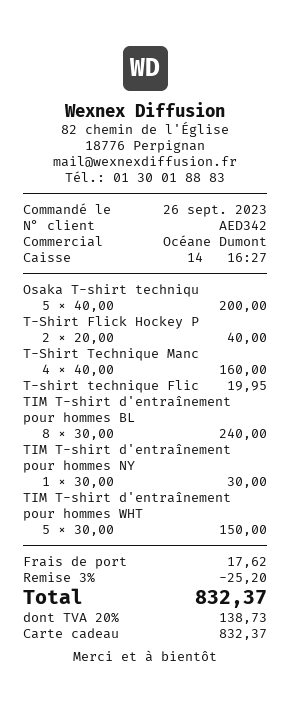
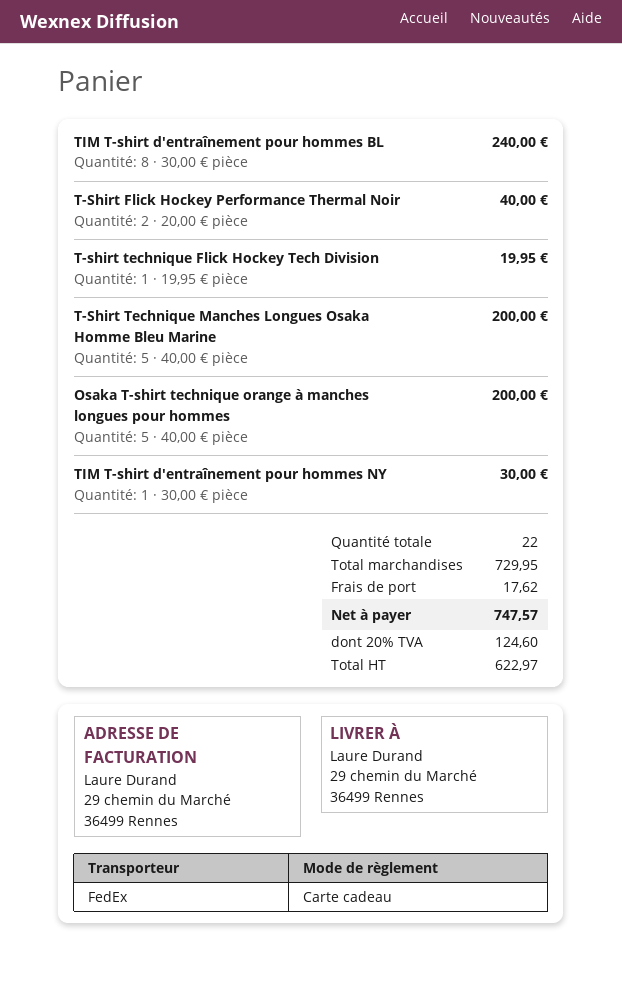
T-Shirt Technique Manc: 4 x 40.00 = 160.00 -> 5 x 40.00 = 200.00
TIM T-shirt d'entraînement pour hommes WHT: 5 x 30.00 = 150.00 -> none
discount: 3% = 25.20 -> none
tax: 20% = 138.73 -> 20% = 124.60
total: 832.37 -> 747.57

